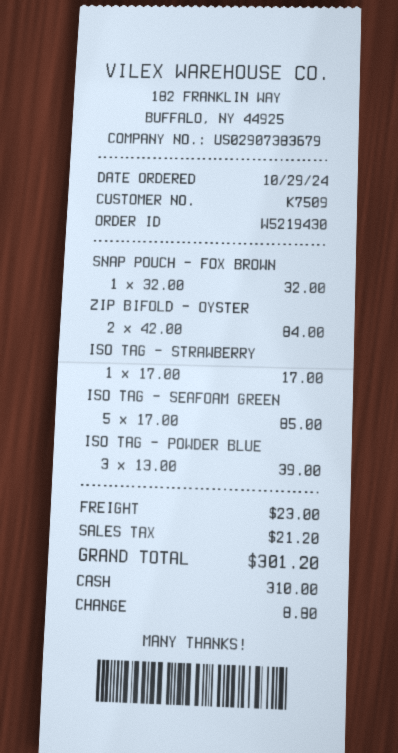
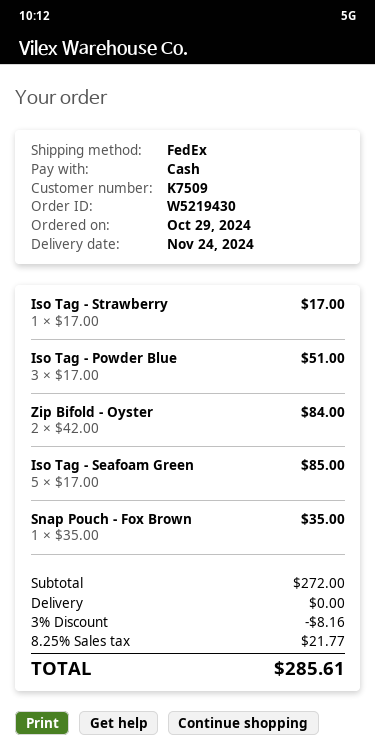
SNAP POUCH - FOX BROWN: 1 x 32.00 = 32.00 -> 1 x 35.00 = 35.00
ISO TAG - POWDER BLUE: 3 x 13.00 = 39.00 -> 3 x 17.00 = 51.00
discount: none -> 3% = 8.16
shipping: 23.00 -> 0.00
tax: 21.20 -> 21.77
total: 301.20 -> 285.61

